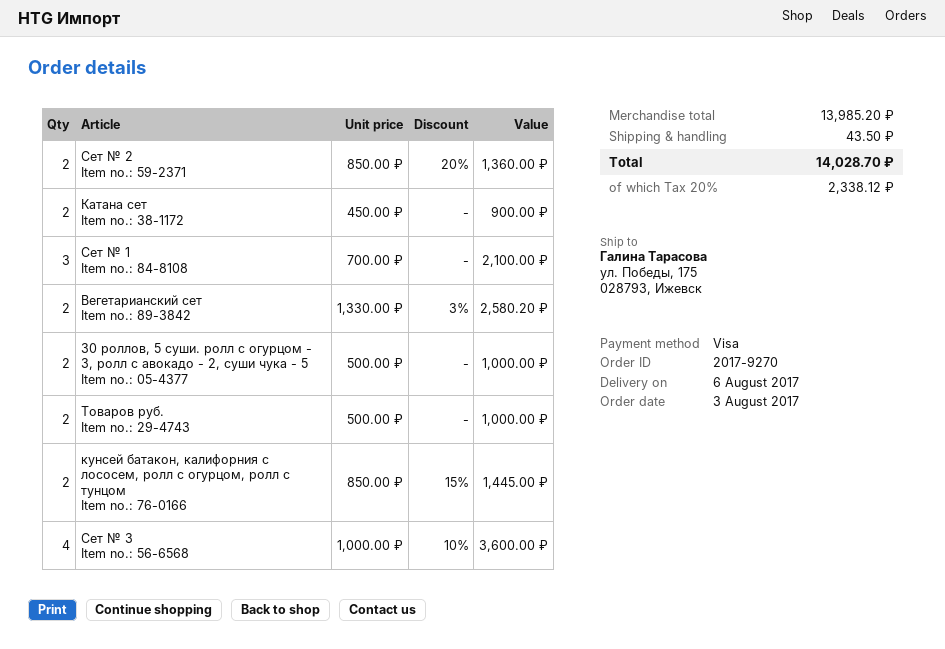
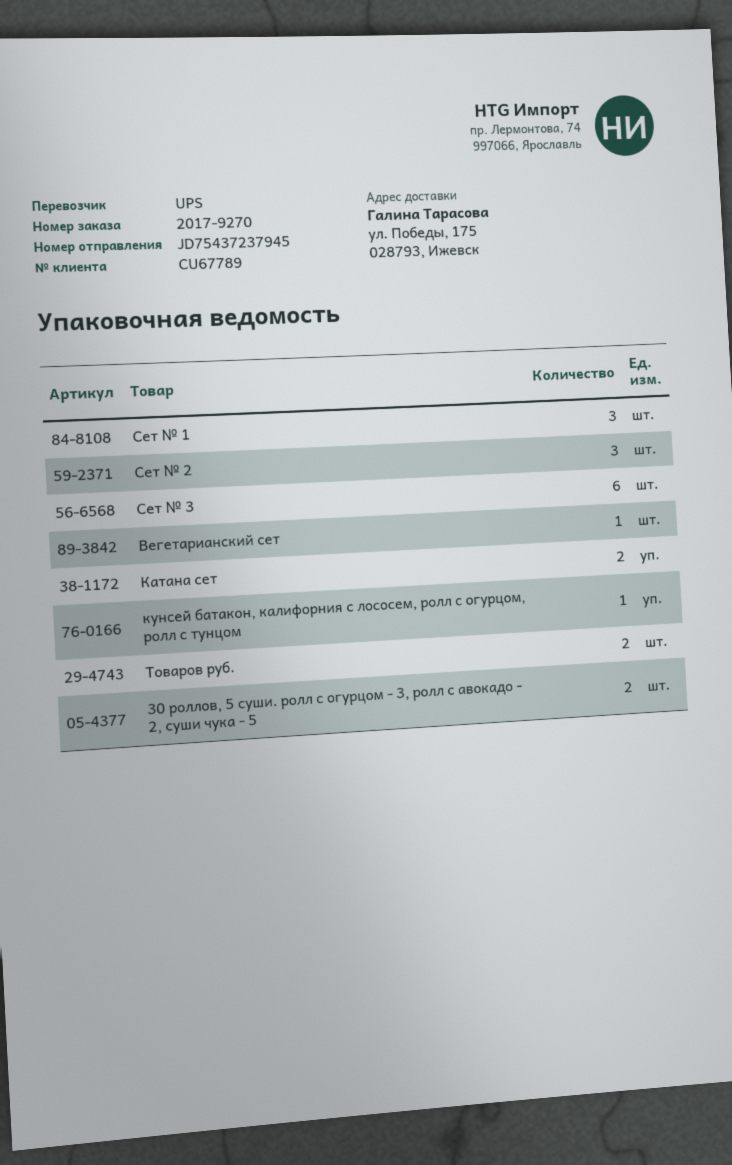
Сет № 2: 2 -> 3
Вегетарианский сет: 2 -> 1
кунсей батакон, калифорния с лососем, ролл с огурцом, ролл с тунцом: 2 -> 1
Сет № 3: 4 -> 6

